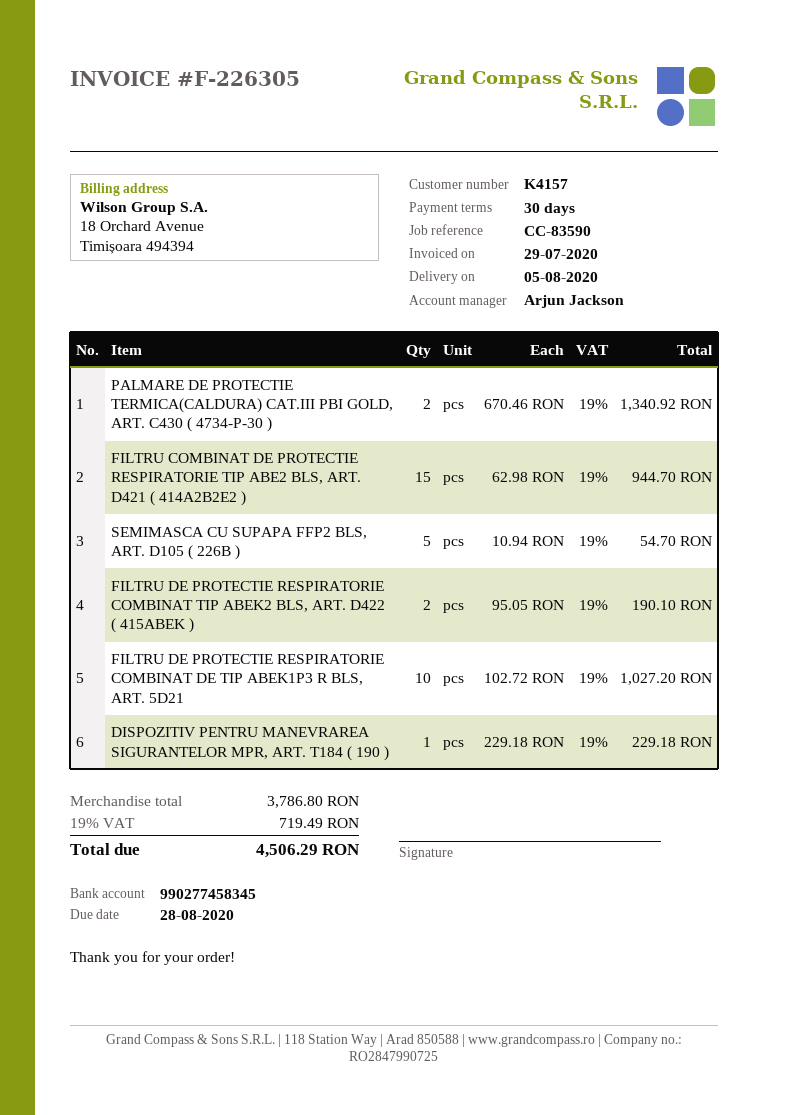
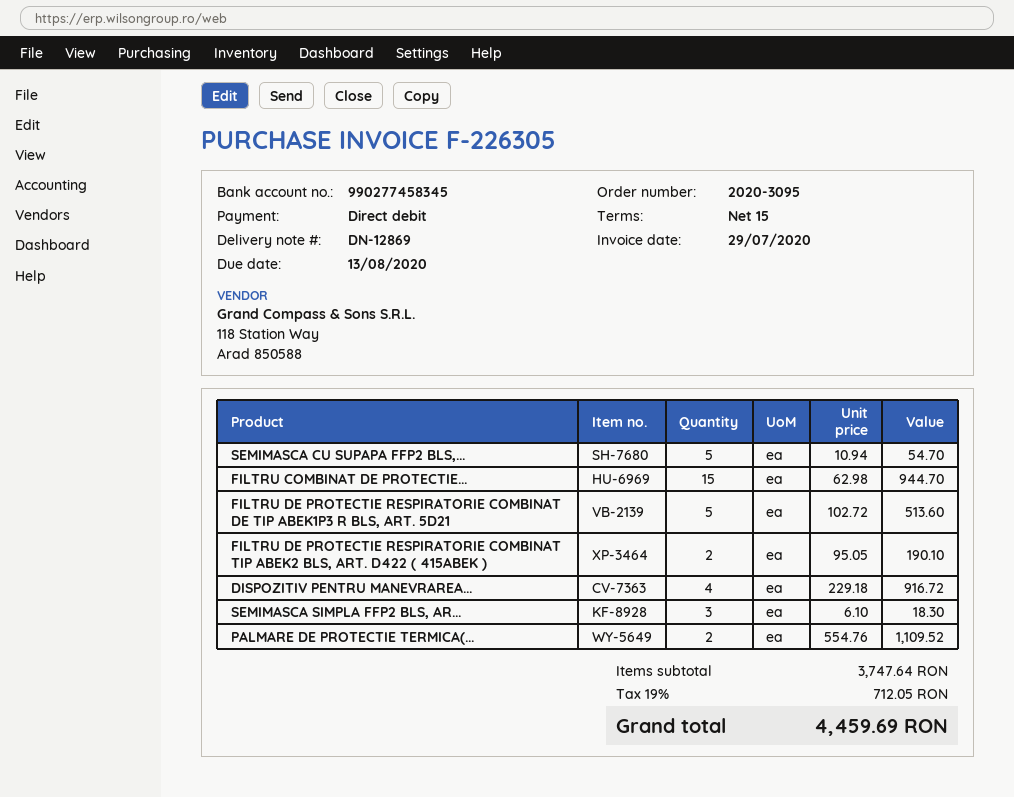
payment terms: 30 days -> 15 days
due date: 2020-08-28 -> 2020-08-13
PALMARE DE PROTECTIE TERMICA(CALDURA) CAT.III PBI GOLD, ART. C430 ( 4734-P-30 ): 2 x 670.46 = 1340.92 -> 2 x 554.76 = 1109.52
FILTRU DE PROTECTIE RESPIRATORIE COMBINAT DE TIP ABEK1P3 R BLS, ART. 5D21: 10 x 102.72 = 1027.20 -> 5 x 102.72 = 513.60
DISPOZITIV PENTRU MANEVRAREA SIGURANTELOR MPR, ART. T184 ( 190 ): 1 x 229.18 = 229.18 -> 4 x 229.18 = 916.72
SEMIMASCA SIMPLA FFP2 BLS, AR...: none -> 3 x 6.10 = 18.30
subtotal: 3786.80 -> 3747.64
tax: 19% = 719.49 -> 19% = 712.05
total: 4506.29 -> 4459.69

